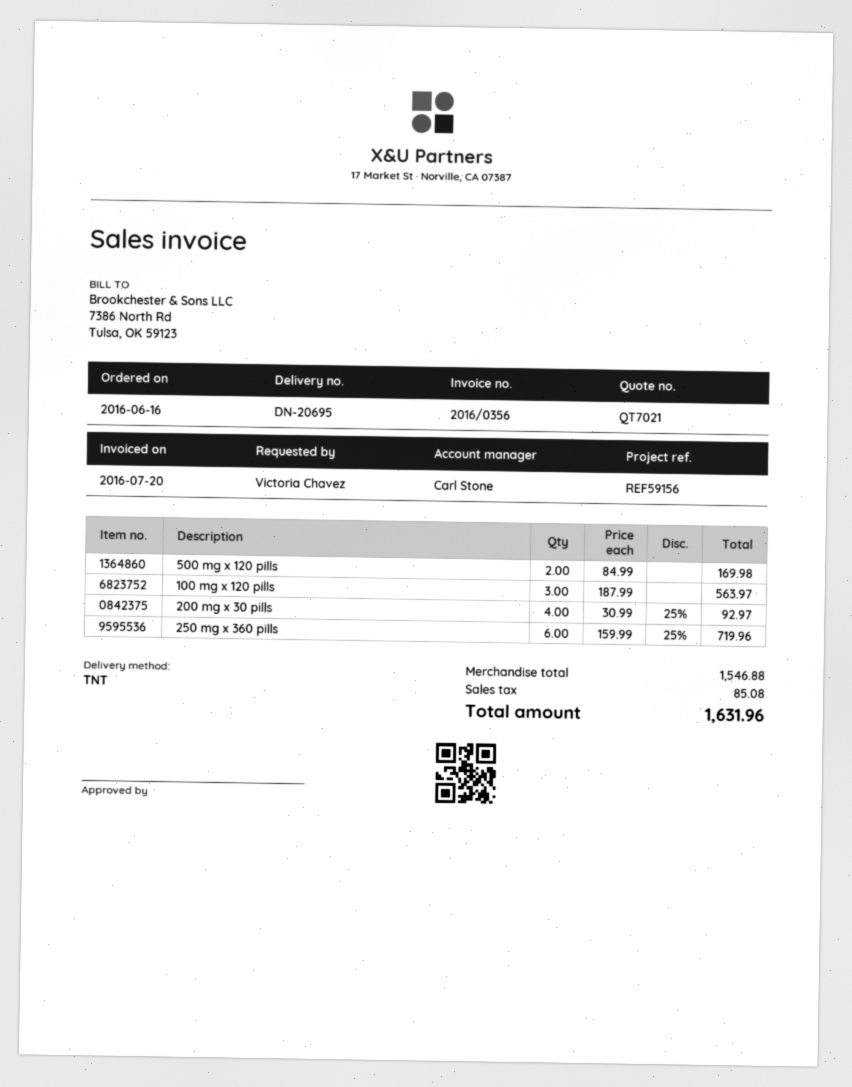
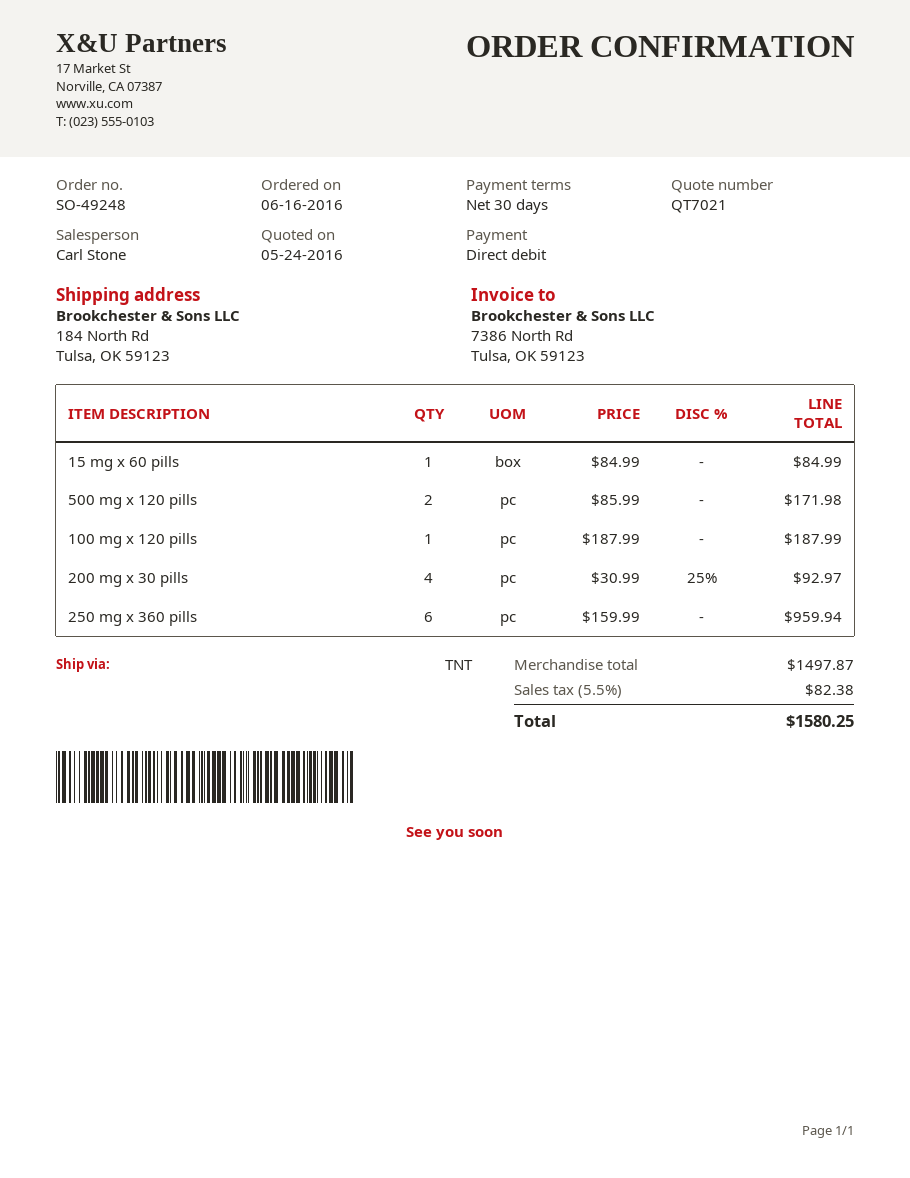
500 mg x 120 pills: 2 x 84.99 = 169.98 -> 2 x 85.99 = 171.98
100 mg x 120 pills: 3 x 187.99 = 563.97 -> 1 x 187.99 = 187.99
250 mg x 360 pills: 6 x 159.99 - 25% = 719.96 -> 6 x 159.99 = 959.94
15 mg x 60 pills: none -> 1 x 84.99 = 84.99
subtotal: 1546.88 -> 1497.87
tax: 85.08 -> 82.38
total: 1631.96 -> 1580.25

